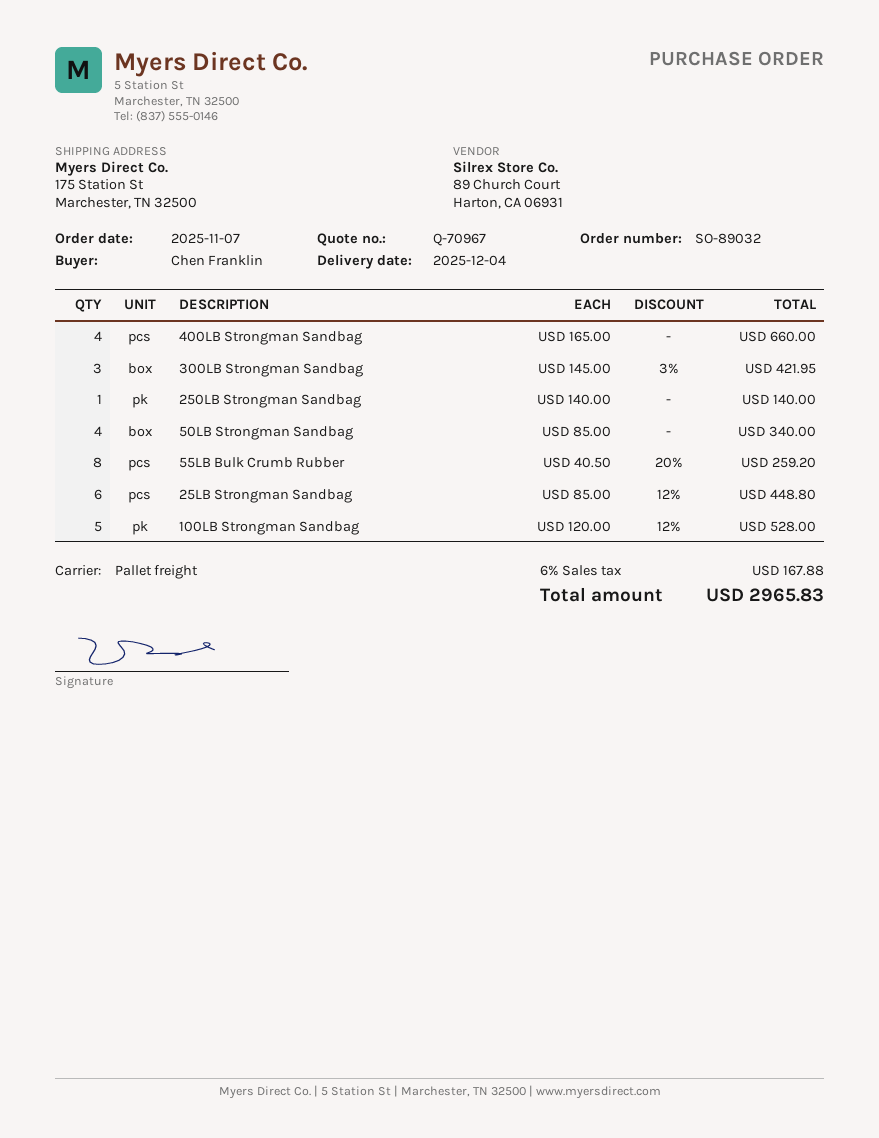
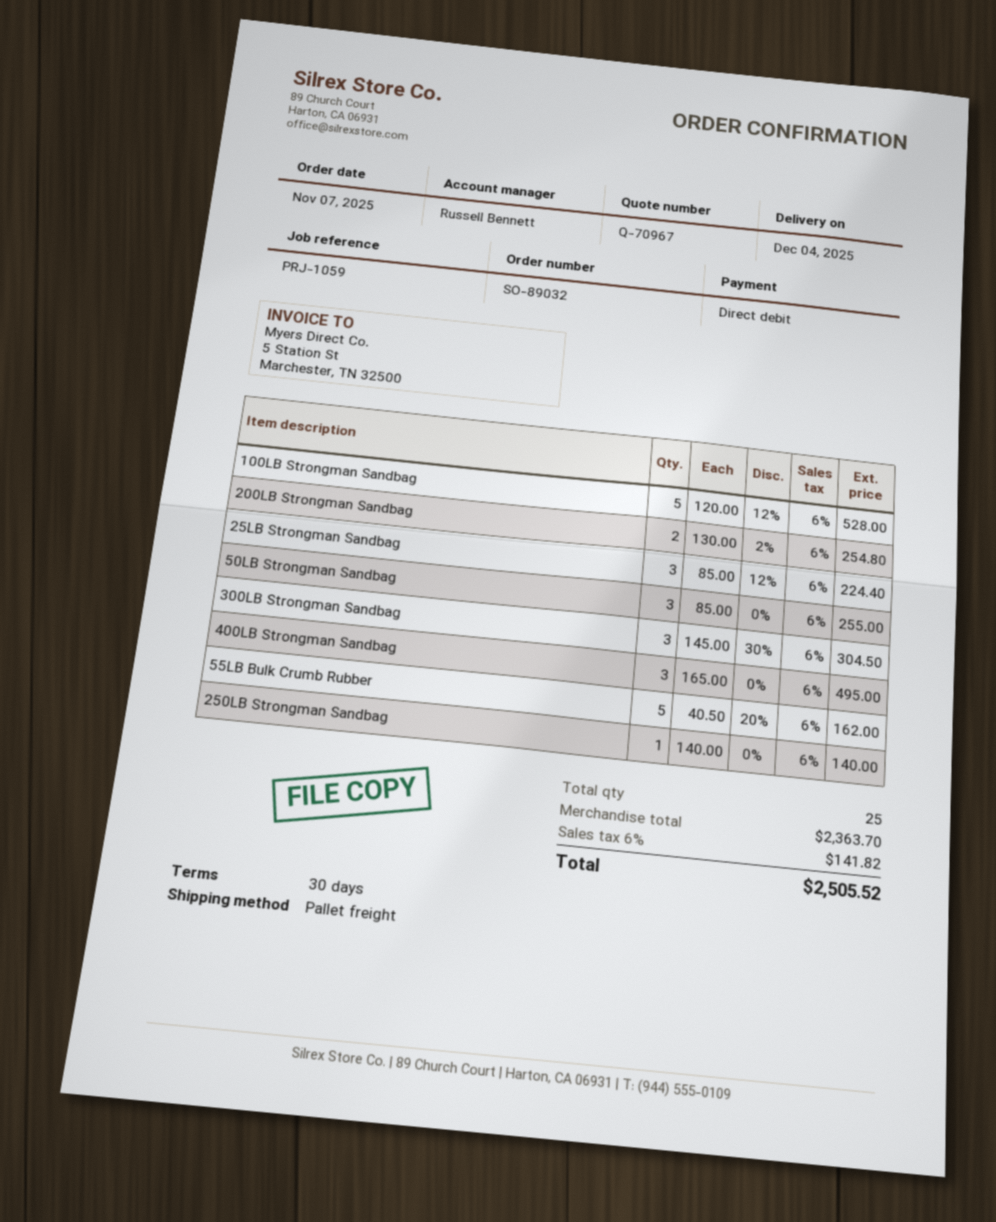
400LB Strongman Sandbag: 4 x 165.00 = 660.00 -> 3 x 165.00 = 495.00
300LB Strongman Sandbag: 3 x 145.00 - 3% = 421.95 -> 3 x 145.00 - 30% = 304.50
50LB Strongman Sandbag: 4 x 85.00 = 340.00 -> 3 x 85.00 = 255.00
55LB Bulk Crumb Rubber: 8 x 40.50 - 20% = 259.20 -> 5 x 40.50 - 20% = 162.00
25LB Strongman Sandbag: 6 x 85.00 - 12% = 448.80 -> 3 x 85.00 - 12% = 224.40
200LB Strongman Sandbag: none -> 2 x 130.00 - 2% = 254.80
tax: 6% = 167.88 -> 6% = 141.82
total: 2965.83 -> 2505.52

